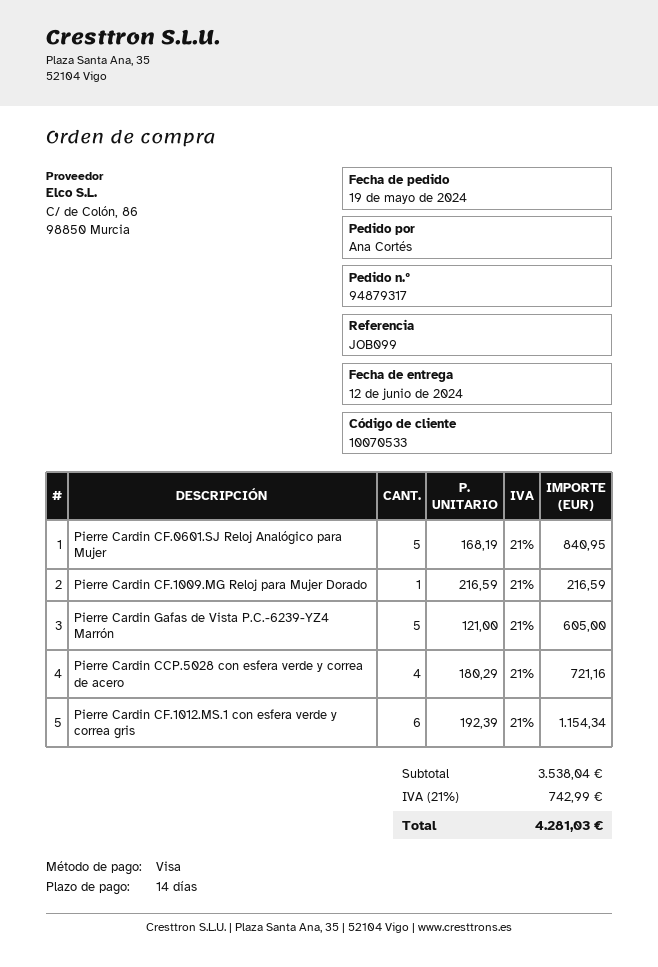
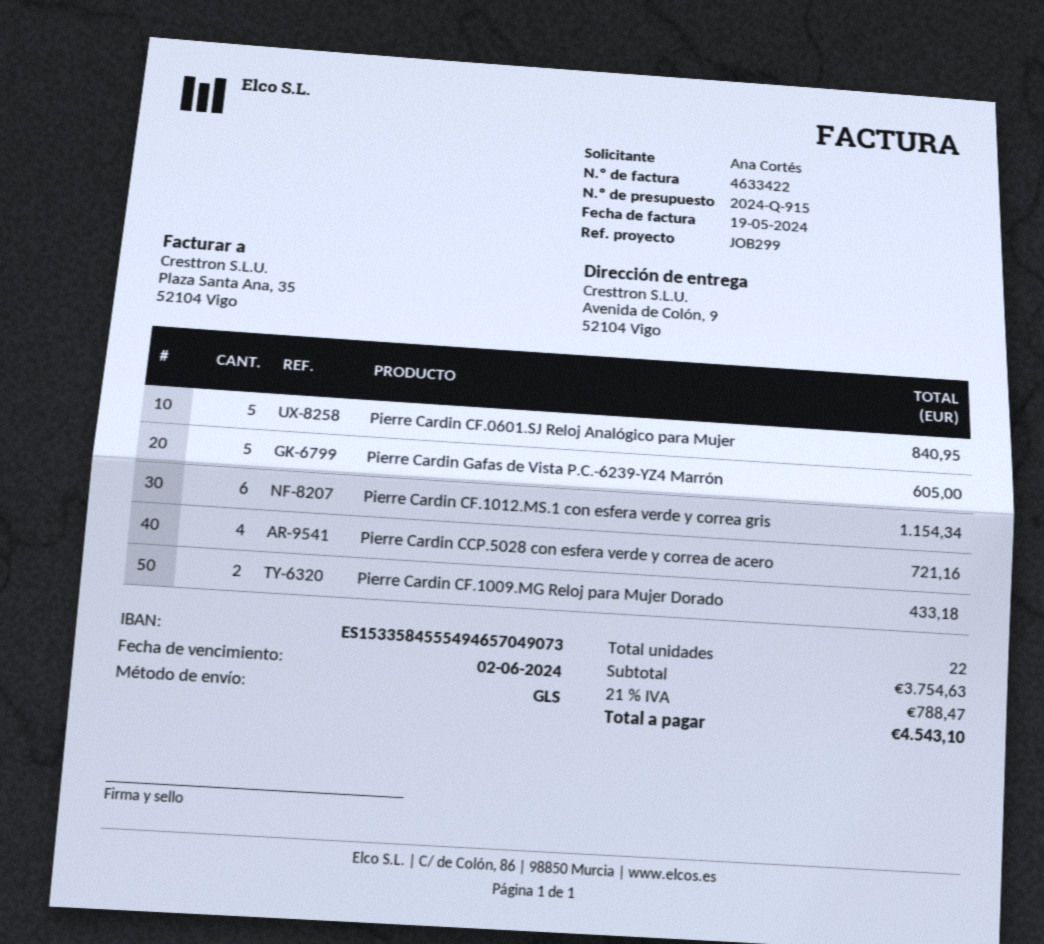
reference: JOB099 -> JOB299
Pierre Cardin CF.1009.MG Reloj para Mujer Dorado: 1 for 216.59 -> 2 for 433.18
subtotal: 3538.04 -> 3754.63
tax: 21% = 742.99 -> 21% = 788.47
total: 4281.03 -> 4543.10

